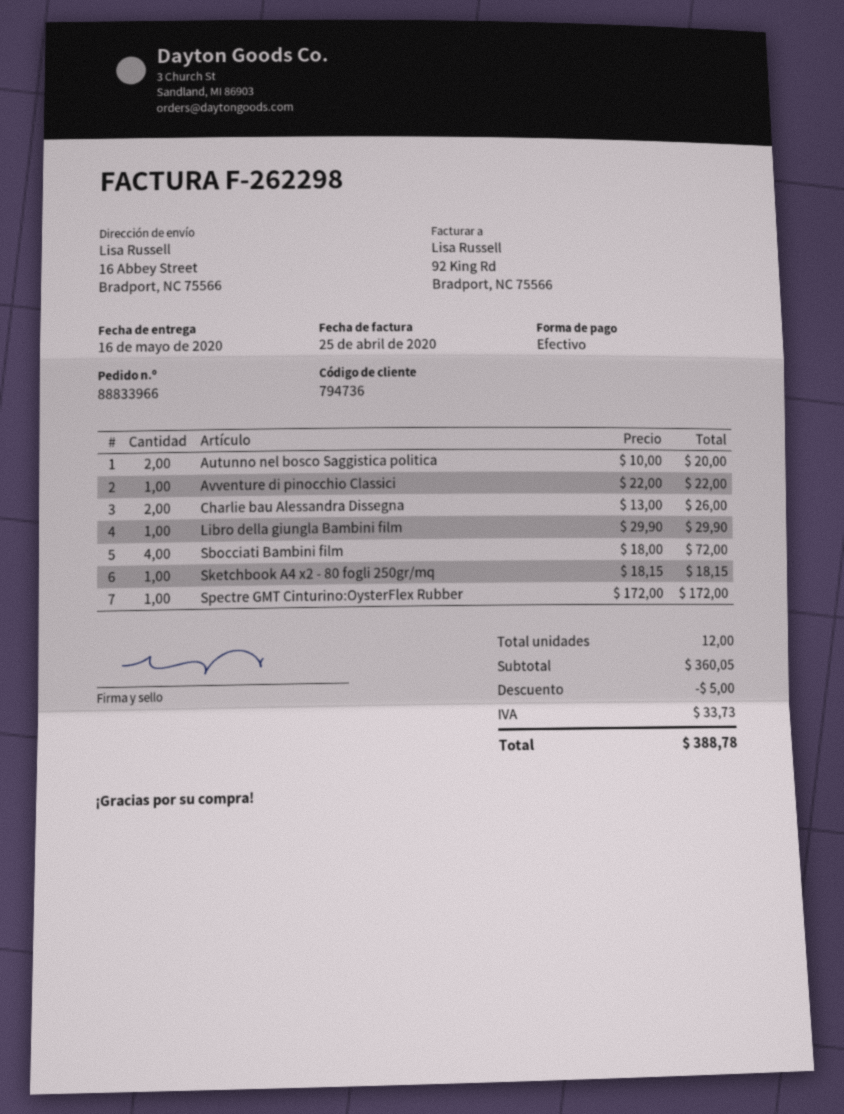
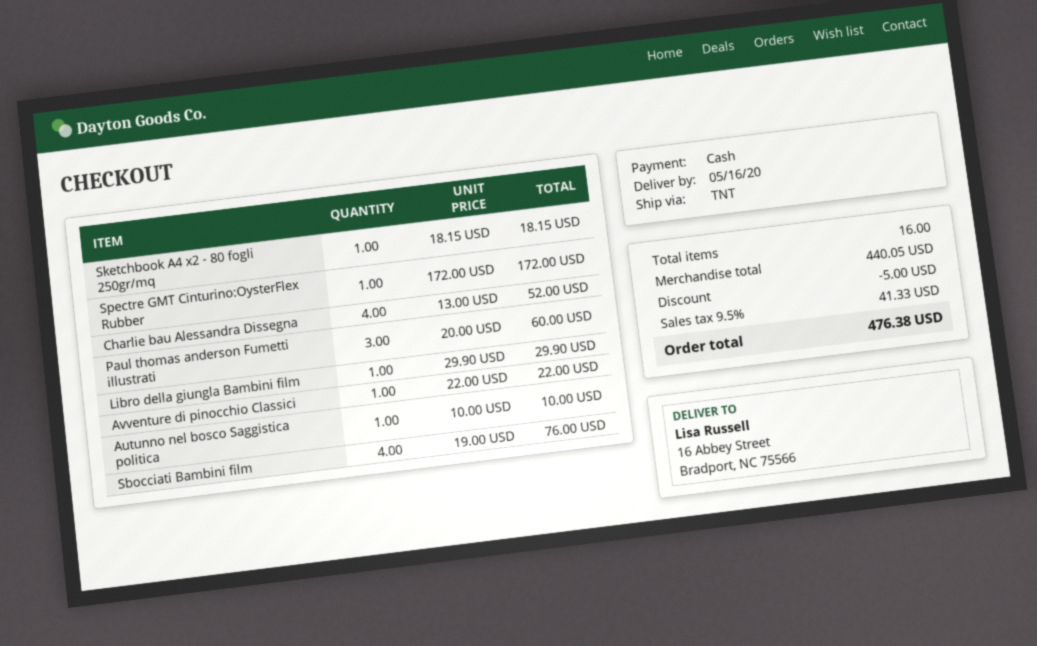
Autunno nel bosco Saggistica politica: 2 x 10.00 = 20.00 -> 1 x 10.00 = 10.00
Charlie bau Alessandra Dissegna: 2 x 13.00 = 26.00 -> 4 x 13.00 = 52.00
Sbocciati Bambini film: 4 x 18.00 = 72.00 -> 4 x 19.00 = 76.00
Paul thomas anderson Fumetti illustrati: none -> 3 x 20.00 = 60.00
total quantity: 12 -> 16
subtotal: 360.05 -> 440.05
tax: 33.73 -> 41.33
total: 388.78 -> 476.38

